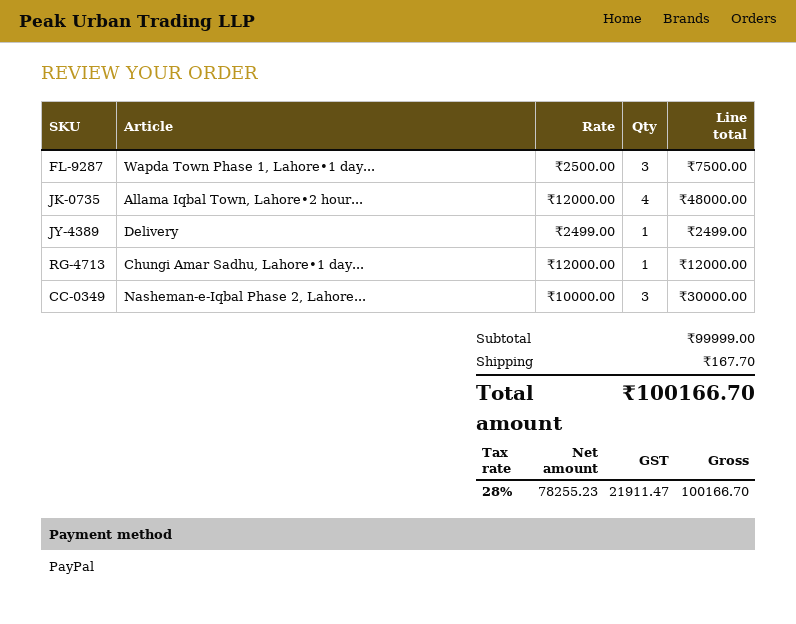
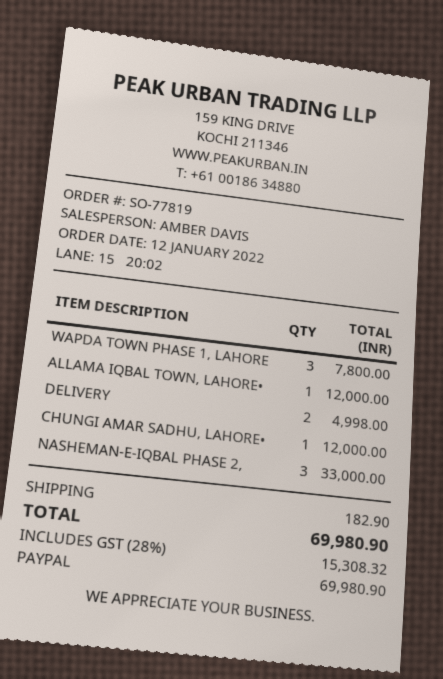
Wapda Town Phase 1, Lahore•1 day...: 3 for 7500.00 -> 3 for 7800.00
Allama Iqbal Town, Lahore•2 hour...: 4 for 48000.00 -> 1 for 12000.00
Delivery: 1 for 2499.00 -> 2 for 4998.00
Nasheman-e-Iqbal Phase 2, Lahore...: 3 for 30000.00 -> 3 for 33000.00
shipping: 167.70 -> 182.90
tax: 28% = 21911.47 -> 28% = 15308.32
total: 100166.70 -> 69980.90

